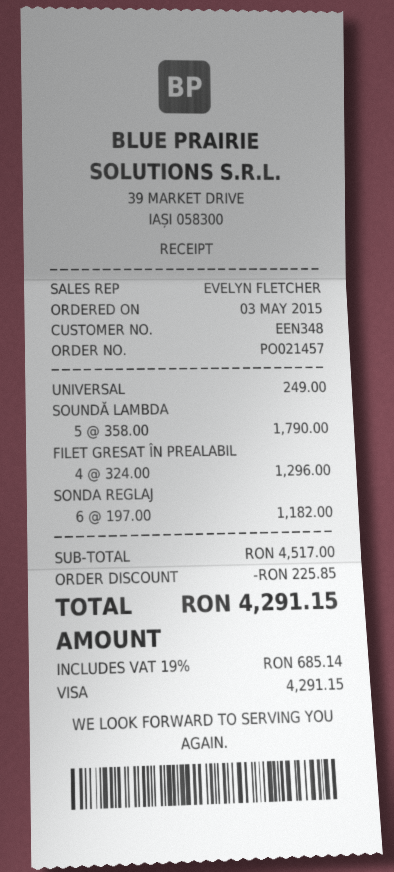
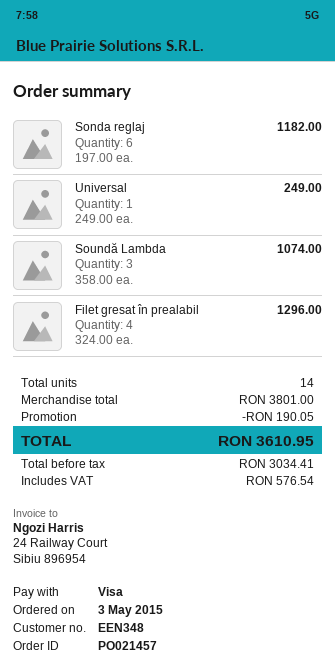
SOUNDĂ LAMBDA: 5 x 358.00 = 1790.00 -> 3 x 358.00 = 1074.00
subtotal: 4517.00 -> 3801.00
discount: 225.85 -> 190.05
tax: 685.14 -> 576.54
total: 4291.15 -> 3610.95

